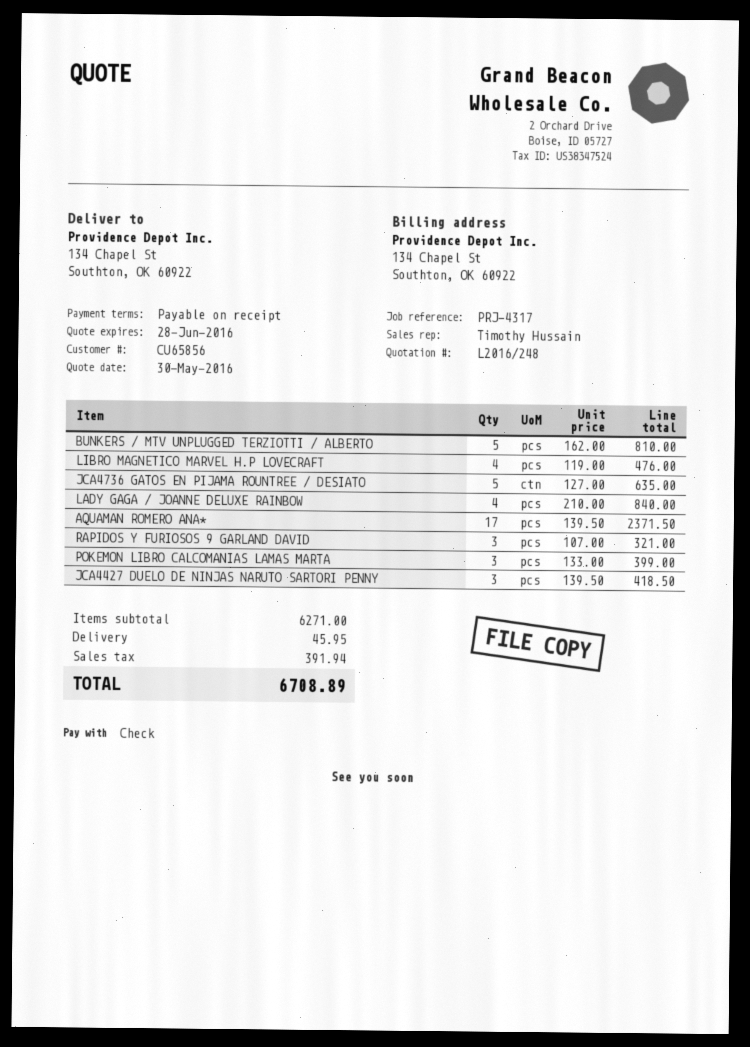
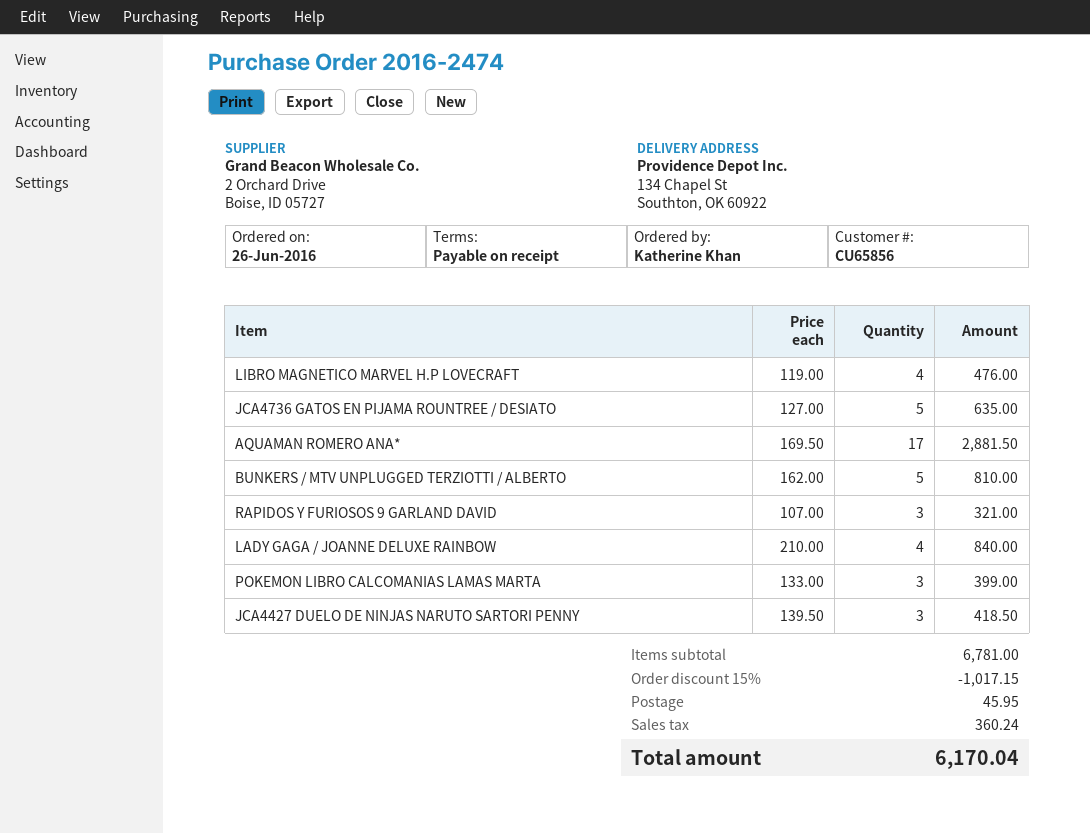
AQUAMAN ROMERO ANA*: 17 x 139.50 = 2371.50 -> 17 x 169.50 = 2881.50
subtotal: 6271.00 -> 6781.00
discount: none -> 15% = 1017.15
tax: 391.94 -> 360.24
total: 6708.89 -> 6170.04

